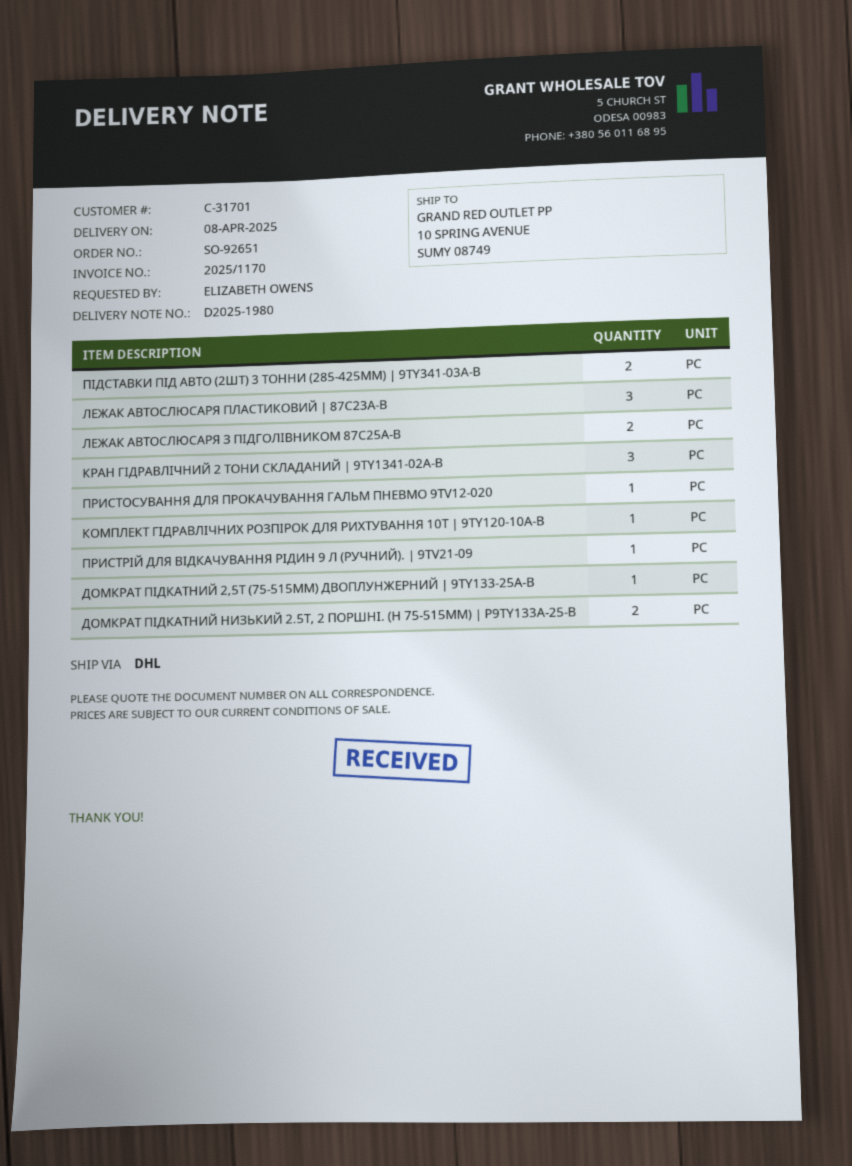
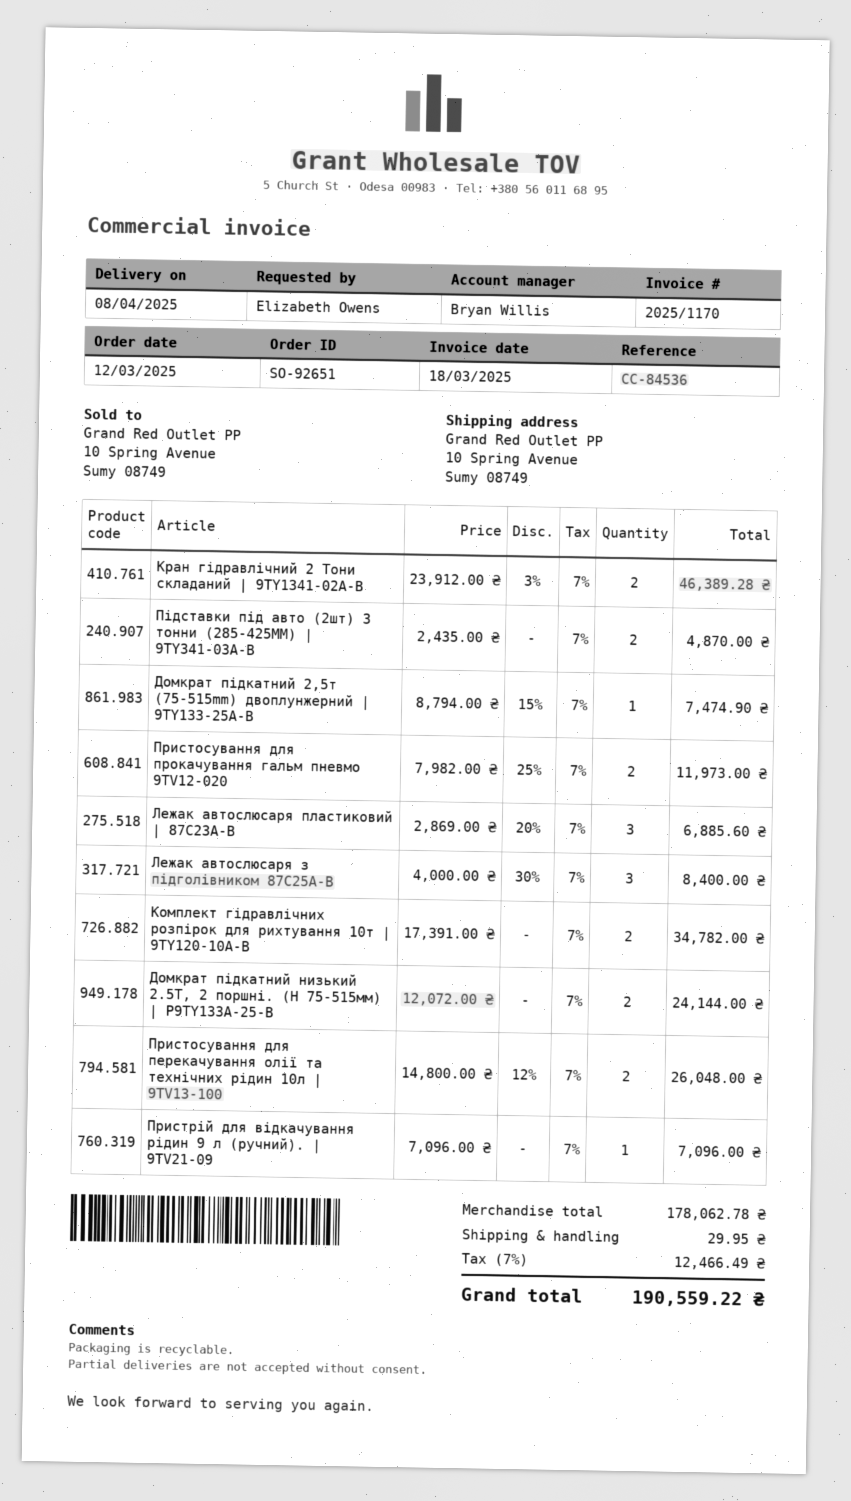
ЛЕЖАК АВТОСЛЮСАРЯ З ПІДГОЛІВНИКОМ 87C25A-B: 2 -> 3
КРАН ГІДРАВЛІЧНИЙ 2 ТОНИ СКЛАДАНИЙ | 9TY1341-02A-B: 3 -> 2
ПРИСТОСУВАННЯ ДЛЯ ПРОКАЧУВАННЯ ГАЛЬМ ПНЕВМО 9TV12-020: 1 -> 2
КОМПЛЕКТ ГІДРАВЛІЧНИХ РОЗПІРОК ДЛЯ РИХТУВАННЯ 10Т | 9TY120-10A-B: 1 -> 2
Пристосування для перекачування олії та технічних рідин 10л | 9TV13-100: none -> 2

